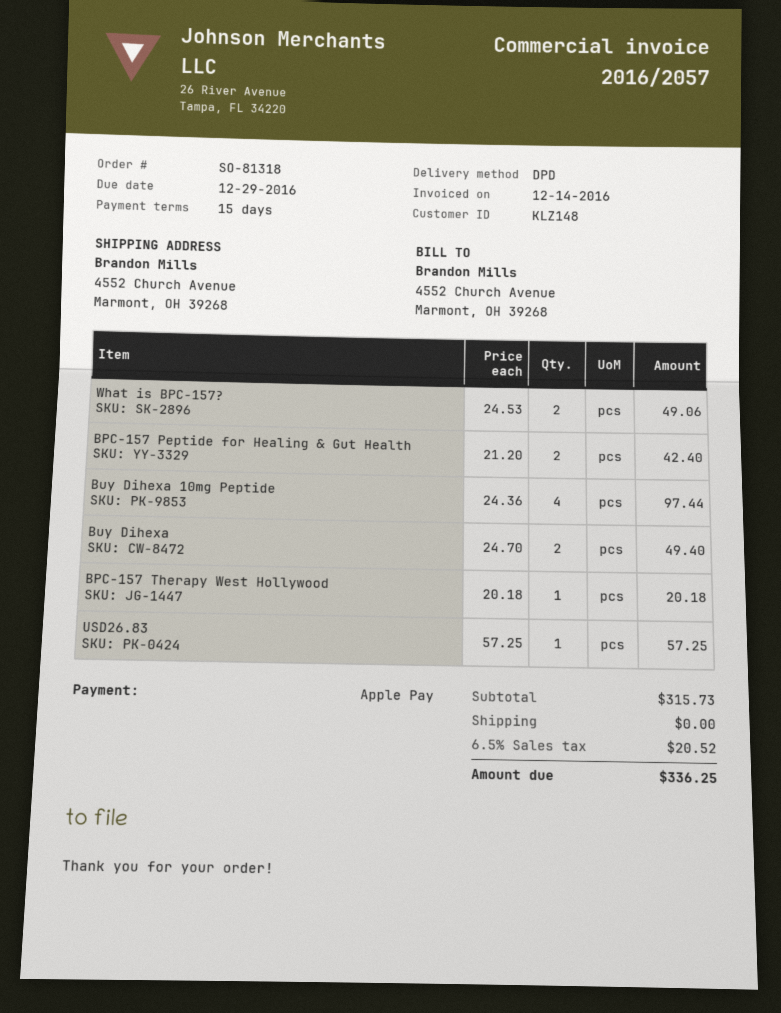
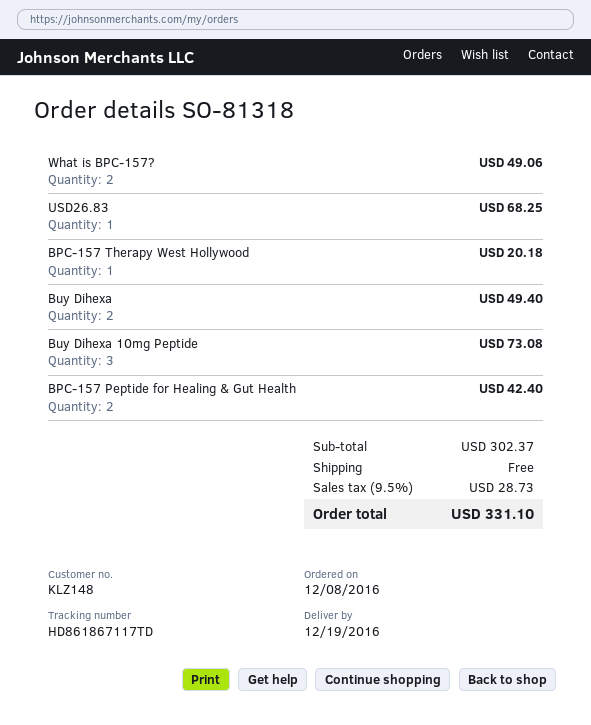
Buy Dihexa 10mg Peptide: 4 for 97.44 -> 3 for 73.08
USD26.83: 1 for 57.25 -> 1 for 68.25
subtotal: 315.73 -> 302.37
tax: 6.5% = 20.52 -> 9.5% = 28.73
total: 336.25 -> 331.10

